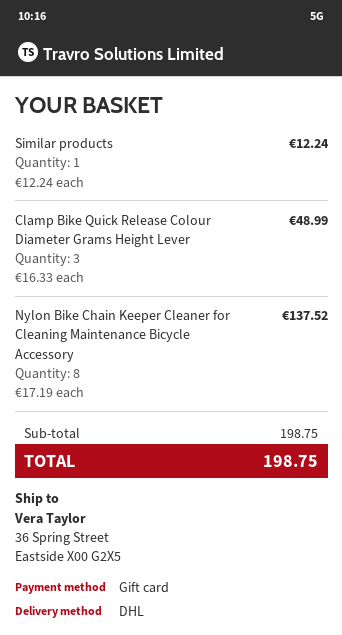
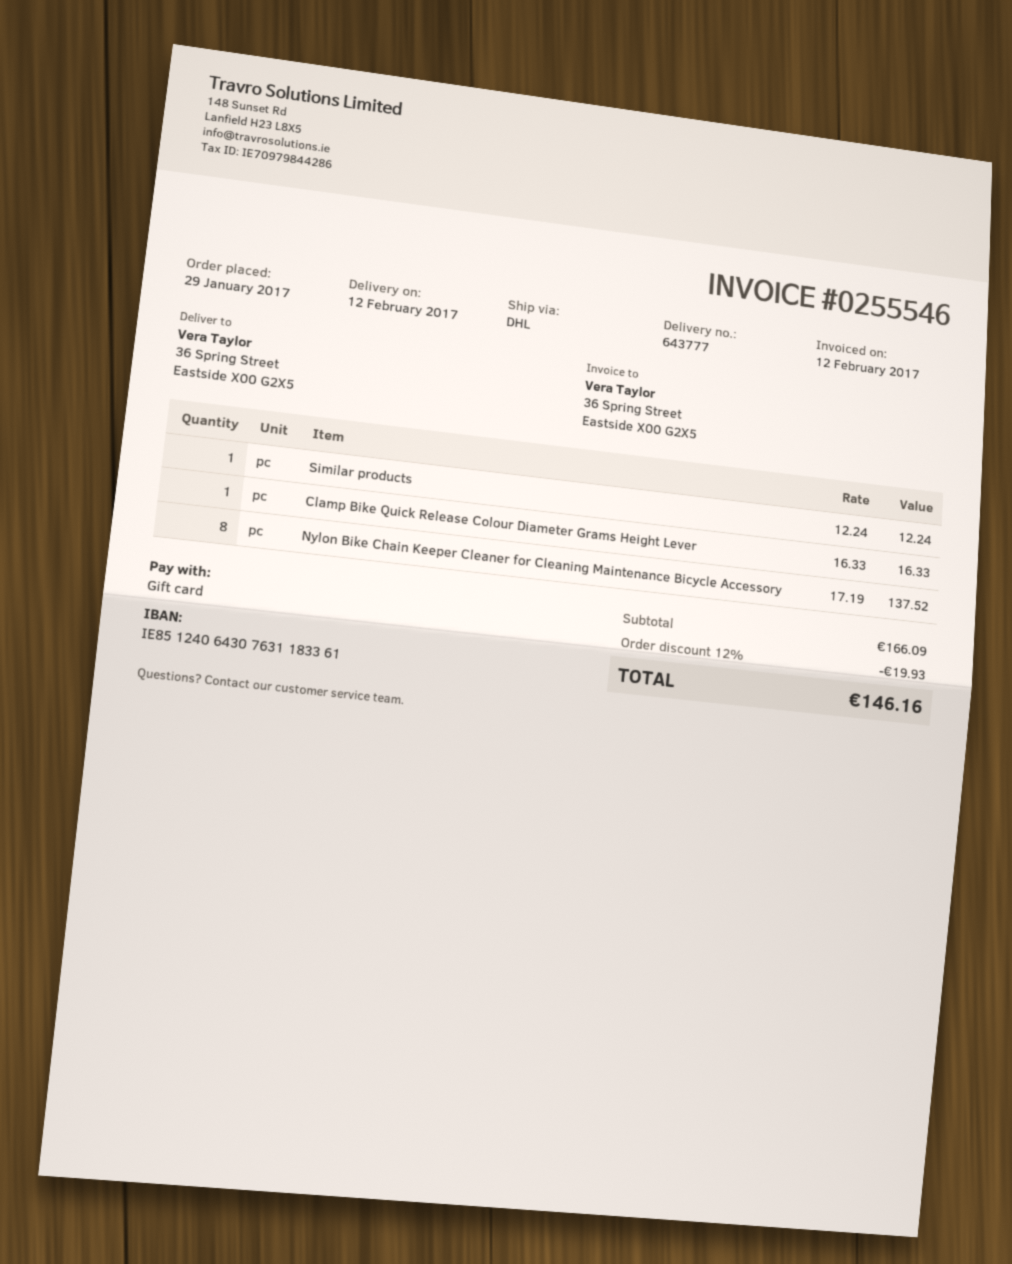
Clamp Bike Quick Release Colour Diameter Grams Height Lever: 3 x 16.33 = 48.99 -> 1 x 16.33 = 16.33
subtotal: 198.75 -> 166.09
discount: none -> 12% = 19.93
total: 198.75 -> 146.16

